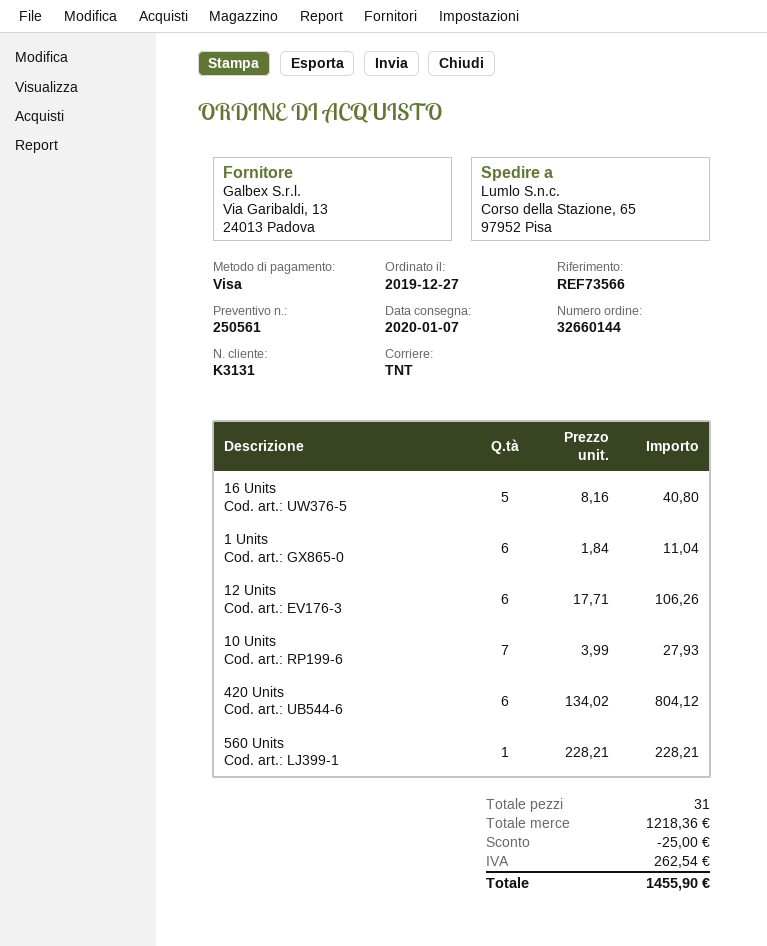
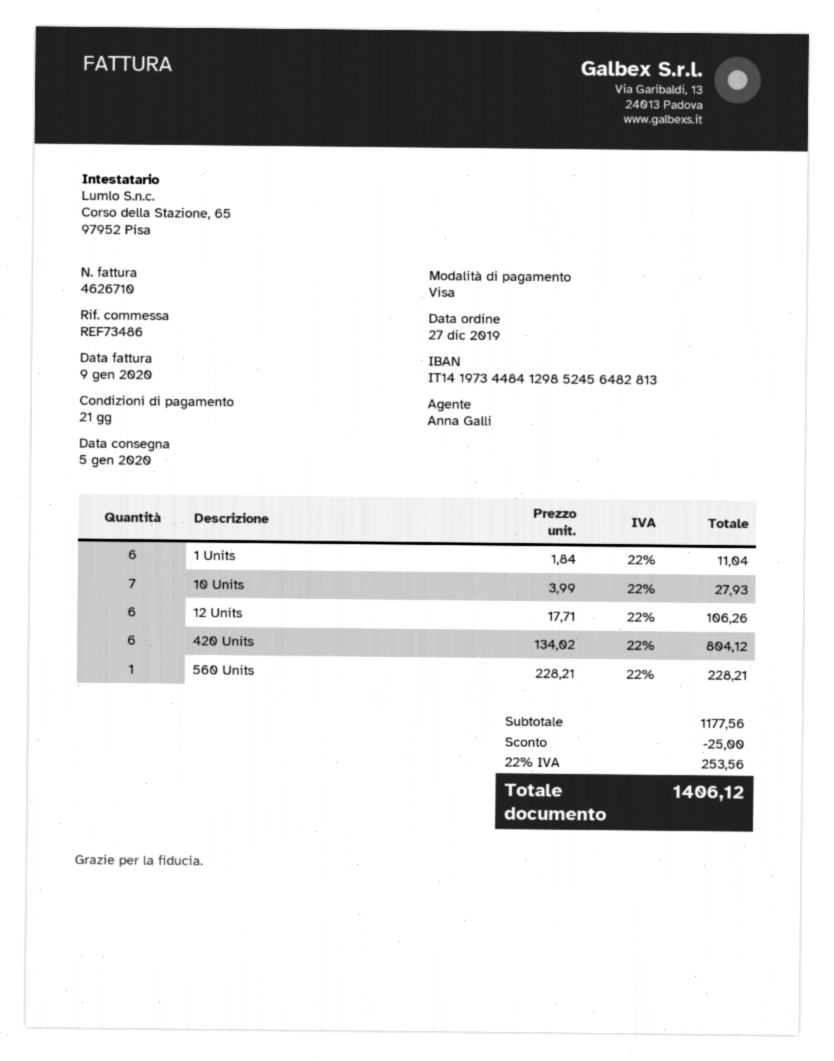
delivery date: 2020-01-07 -> 2020-01-05
reference: REF73566 -> REF73486
16 Units: 5 x 8.16 = 40.80 -> none
subtotal: 1218.36 -> 1177.56
tax: 262.54 -> 253.56
total: 1455.90 -> 1406.12

